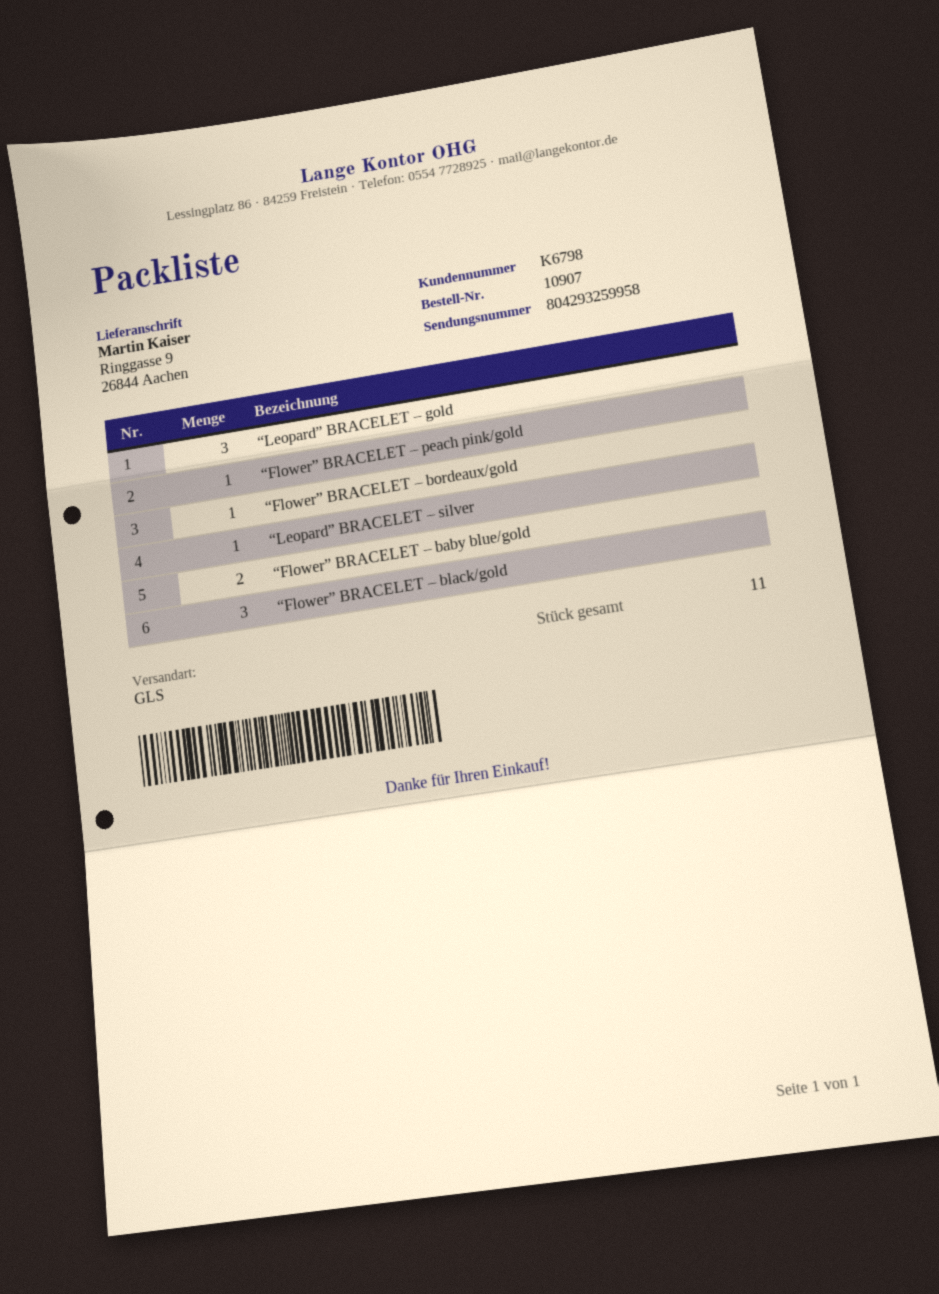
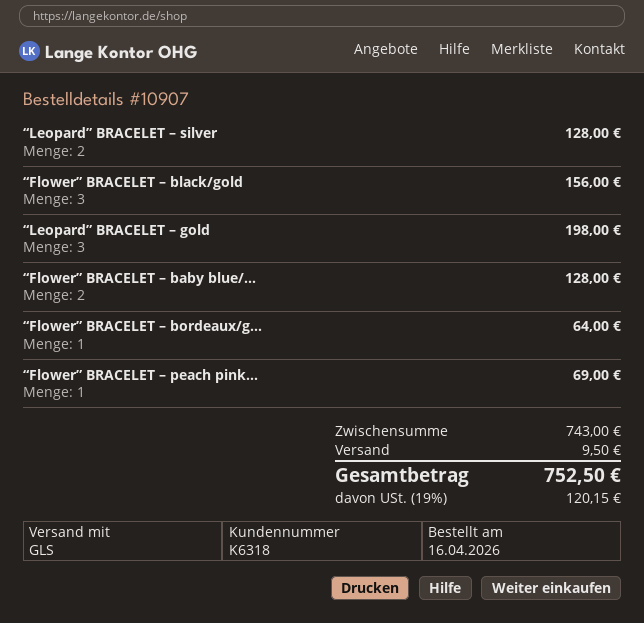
customer number: K6798 -> K6318
“Leopard” BRACELET – silver: 1 -> 2

